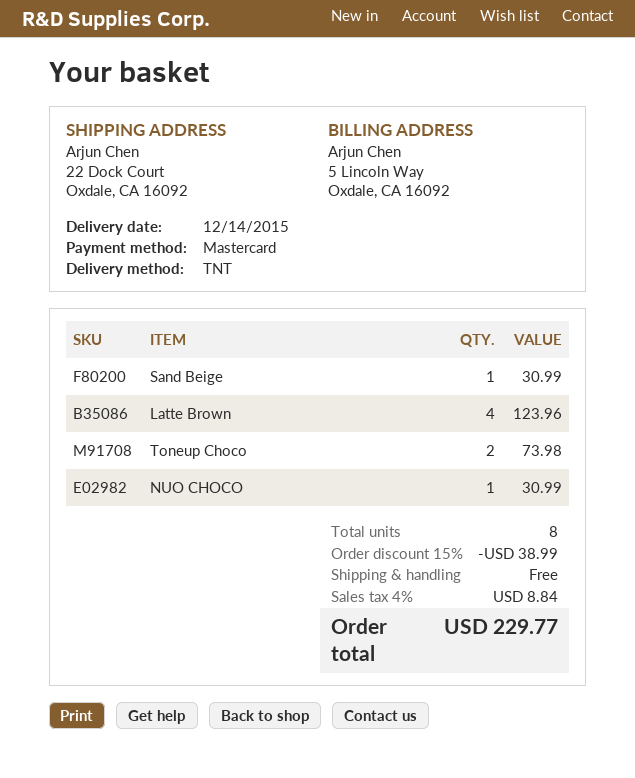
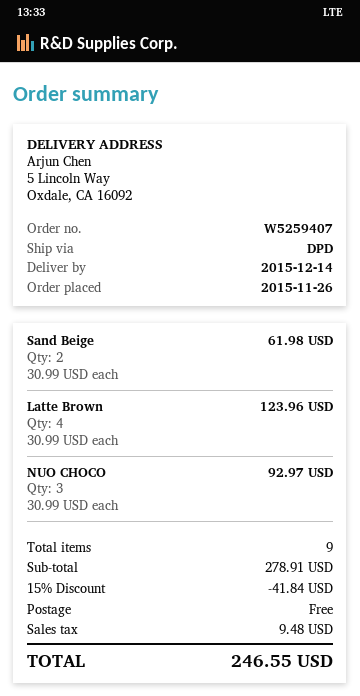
shipping method: TNT -> DPD
ship to: 22 Dock Court, Oxdale, CA 16092 -> 5 Lincoln Way, Oxdale, CA 16092
Sand Beige: 1 for 30.99 -> 2 for 61.98
Toneup Choco: 2 for 73.98 -> none
NUO CHOCO: 1 for 30.99 -> 3 for 92.97
total quantity: 8 -> 9
discount: 15% = 38.99 -> 15% = 41.84
tax: 8.84 -> 9.48
total: 229.77 -> 246.55

